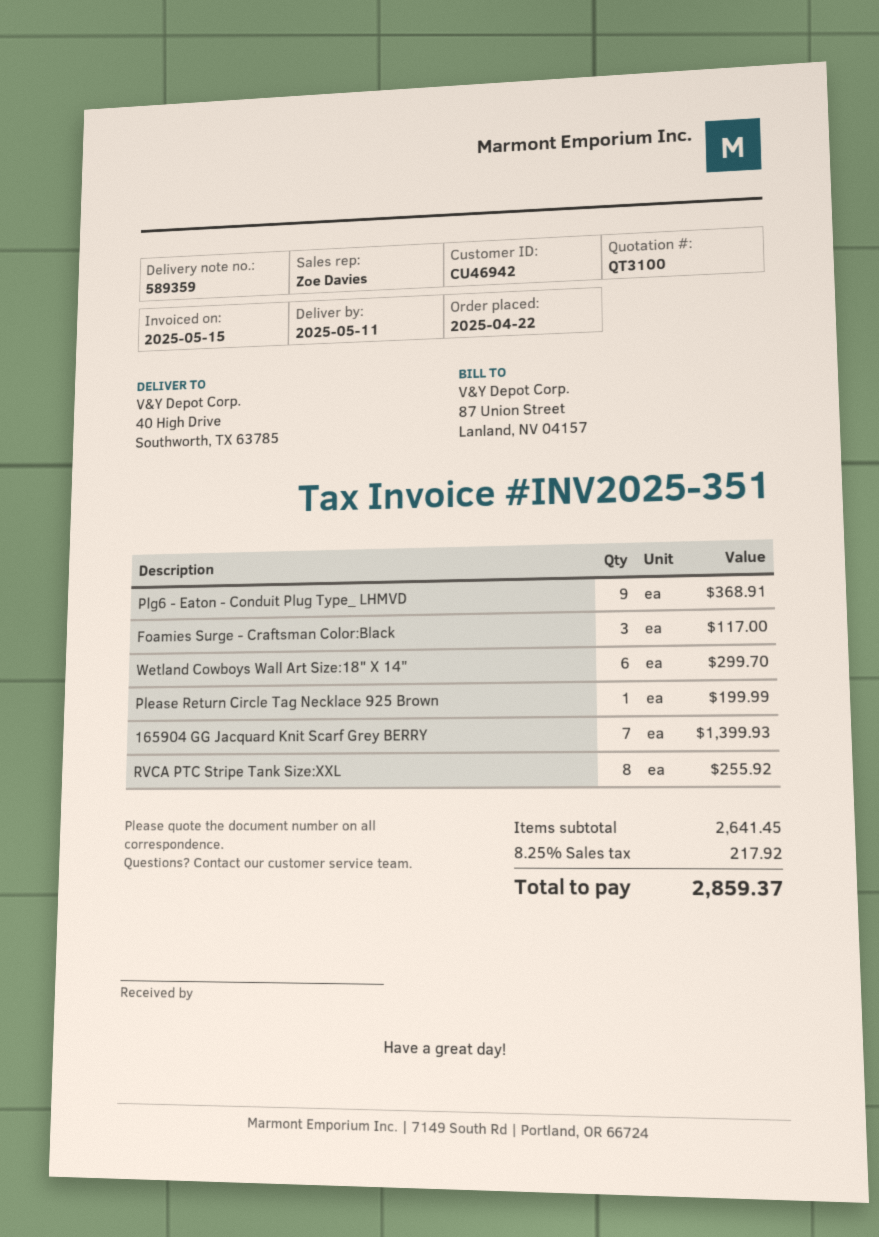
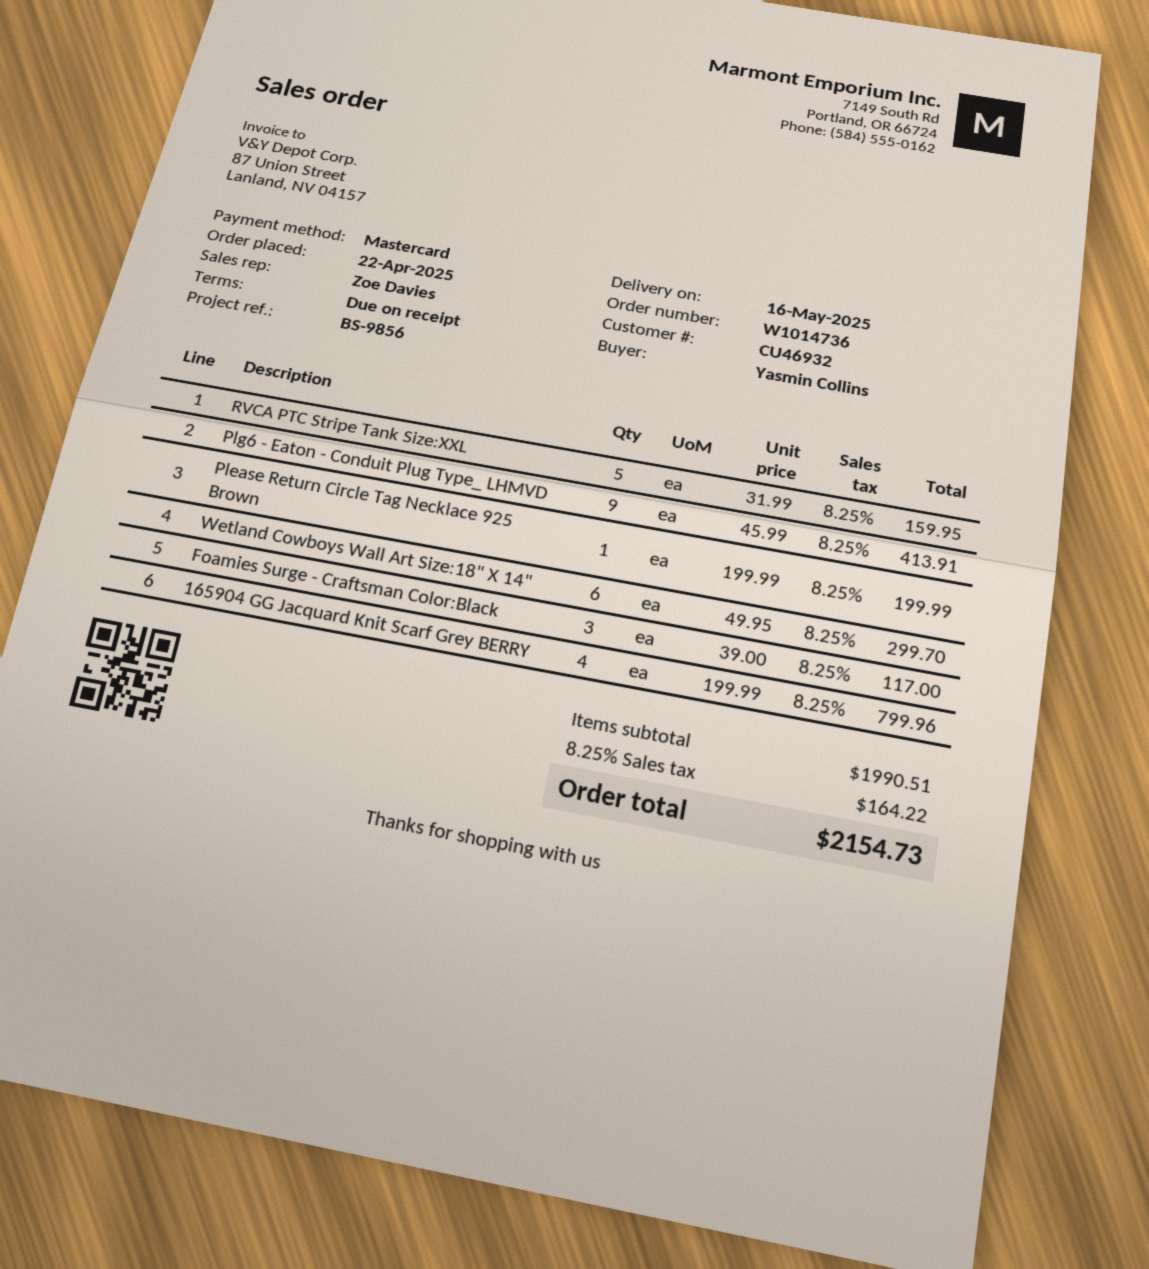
delivery date: 2025-05-11 -> 2025-05-16
customer number: CU46942 -> CU46932
Plg6 - Eaton - Conduit Plug Type_ LHMVD: 9 for 368.91 -> 9 for 413.91
165904 GG Jacquard Knit Scarf Grey BERRY: 7 for 1399.93 -> 4 for 799.96
RVCA PTC Stripe Tank Size:XXL: 8 for 255.92 -> 5 for 159.95
subtotal: 2641.45 -> 1990.51
tax: 8.25% = 217.92 -> 8.25% = 164.22
total: 2859.37 -> 2154.73

